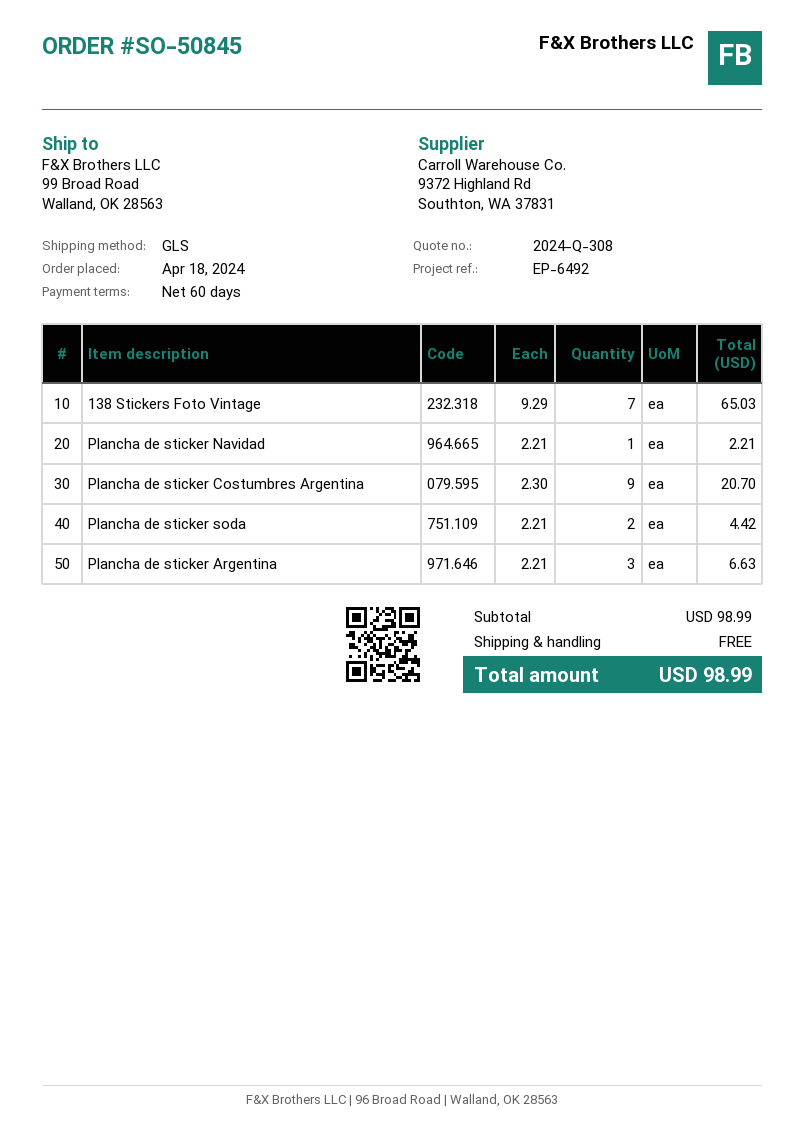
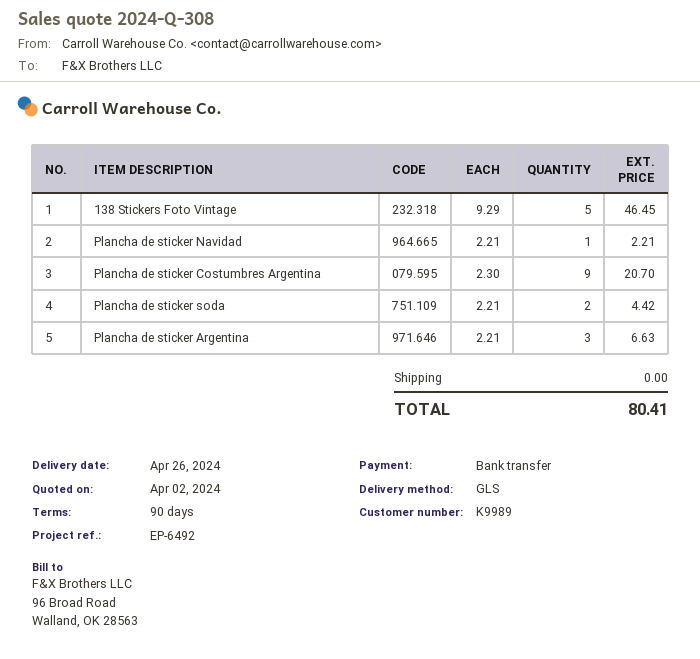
payment terms: 60 days -> 90 days
138 Stickers Foto Vintage: 7 x 9.29 = 65.03 -> 5 x 9.29 = 46.45
total: 98.99 -> 80.41

